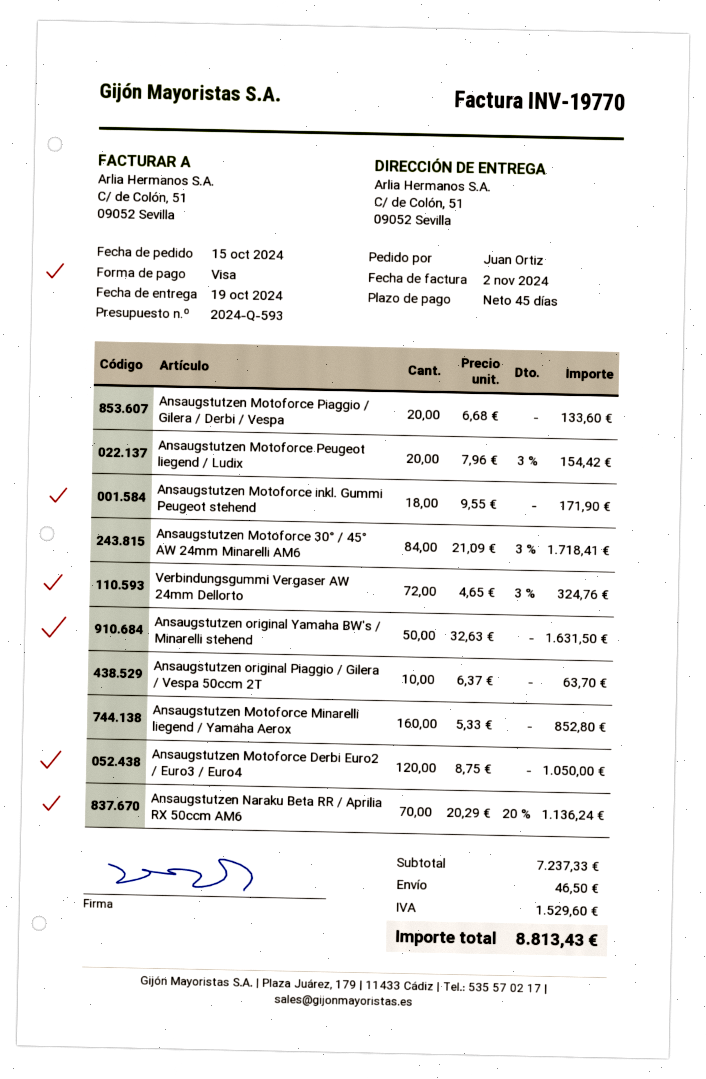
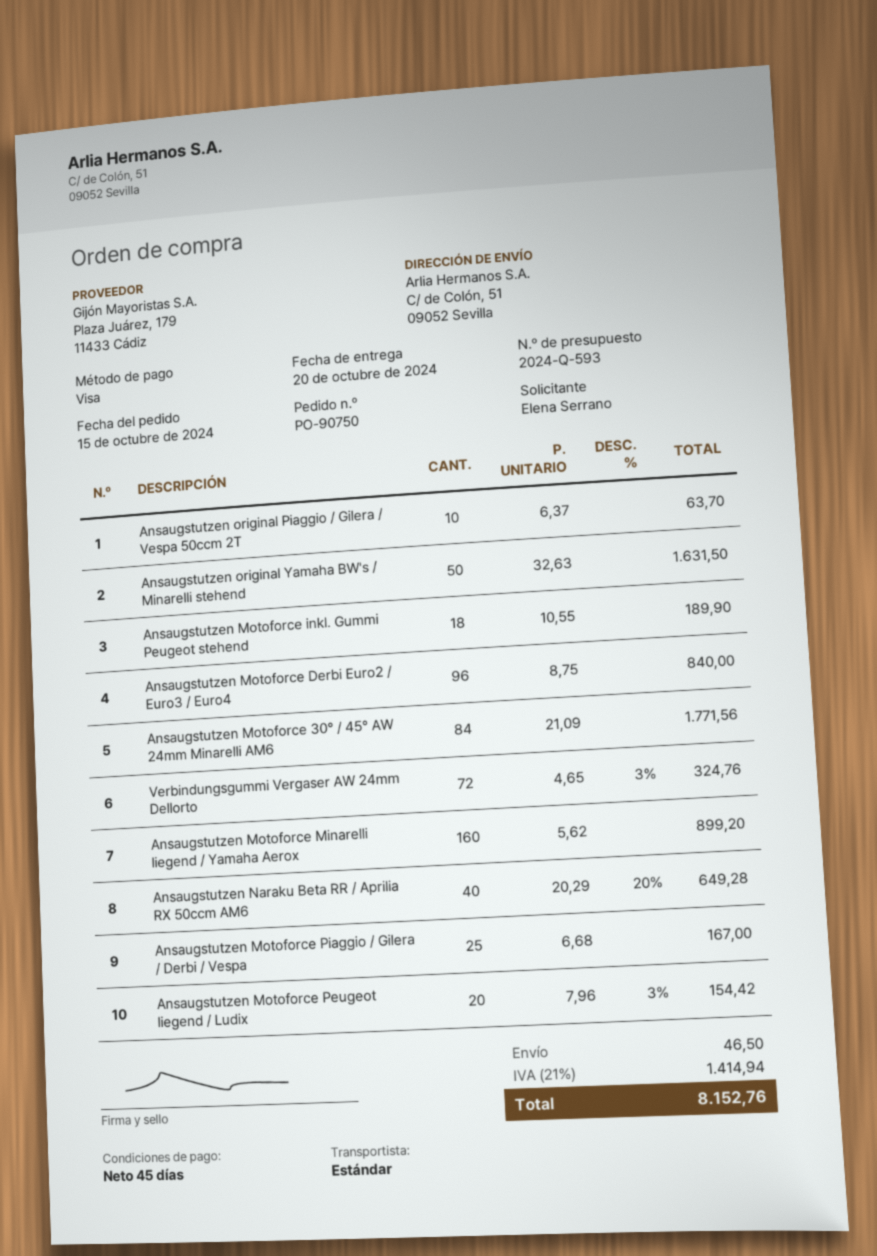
delivery date: 2024-10-19 -> 2024-10-20
ordered by: Juan Ortiz -> Elena Serrano
Ansaugstutzen Motoforce Piaggio / Gilera / Derbi / Vespa: 20 x 6.68 = 133.60 -> 25 x 6.68 = 167.00
Ansaugstutzen Motoforce inkl. Gummi Peugeot stehend: 18 x 9.55 = 171.90 -> 18 x 10.55 = 189.90
Ansaugstutzen Motoforce 30° / 45° AW 24mm Minarelli AM6: 84 x 21.09 - 3% = 1718.41 -> 84 x 21.09 = 1771.56
Ansaugstutzen Motoforce Minarelli liegend / Yamaha Aerox: 160 x 5.33 = 852.80 -> 160 x 5.62 = 899.20
Ansaugstutzen Motoforce Derbi Euro2 / Euro3 / Euro4: 120 x 8.75 = 1050.00 -> 96 x 8.75 = 840.00
Ansaugstutzen Naraku Beta RR / Aprilia RX 50ccm AM6: 70 x 20.29 - 20% = 1136.24 -> 40 x 20.29 - 20% = 649.28
tax: 1529.60 -> 1414.94
total: 8813.43 -> 8152.76

